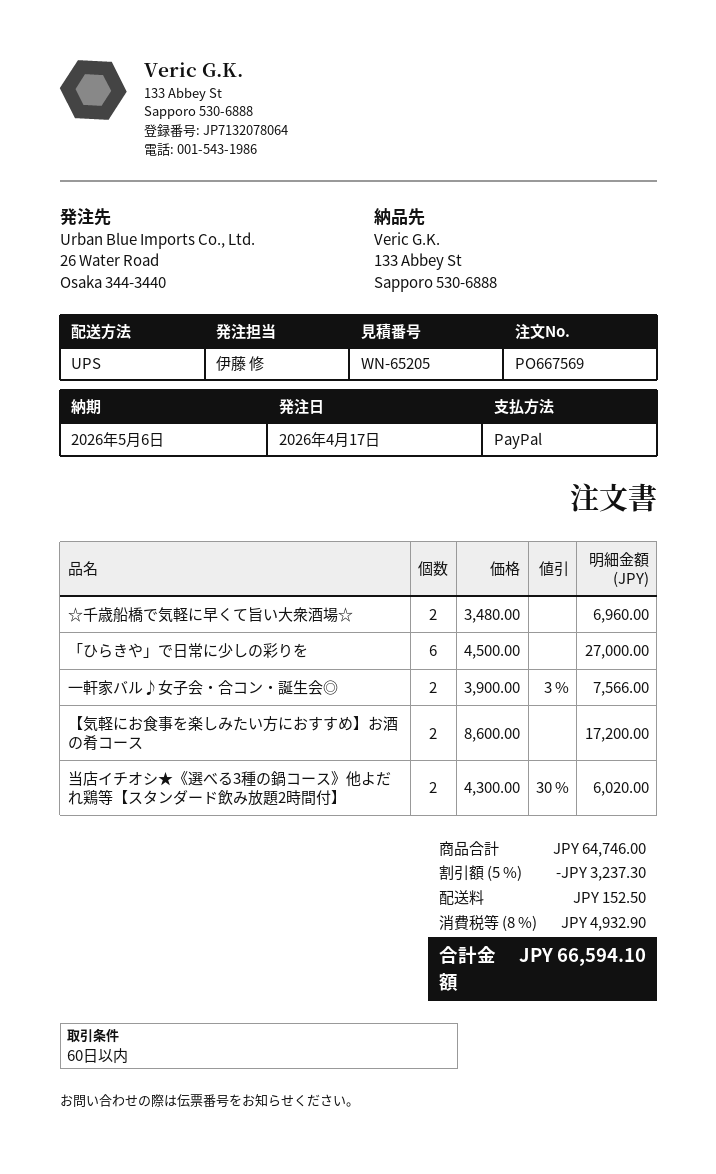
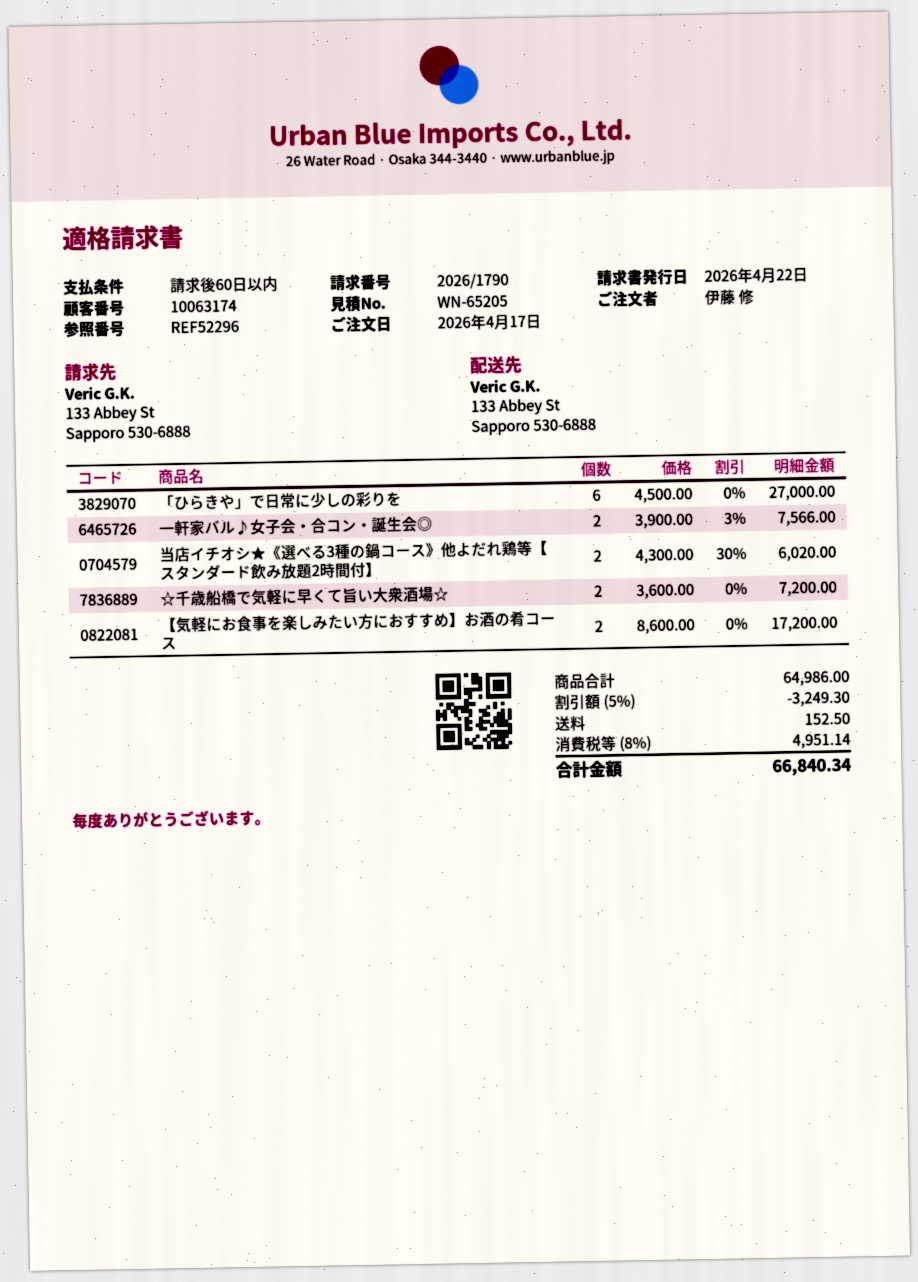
☆千歳船橋で気軽に早くて旨い大衆酒場☆: 2 x 3480.00 = 6960.00 -> 2 x 3600.00 = 7200.00
subtotal: 64746.00 -> 64986.00
discount: 5% = 3237.30 -> 5% = 3249.30
tax: 8% = 4932.90 -> 8% = 4951.14
total: 66594.10 -> 66840.34

